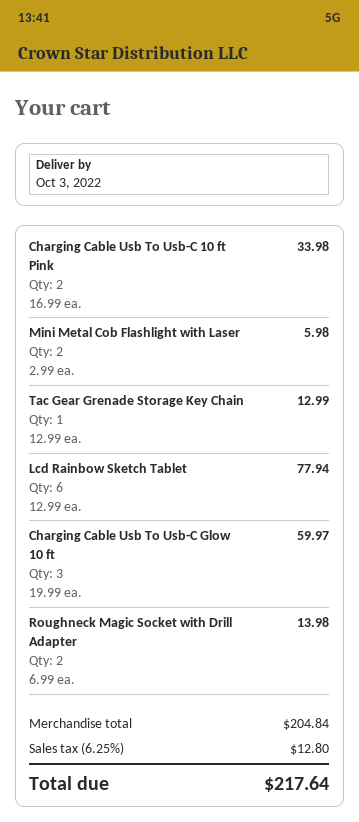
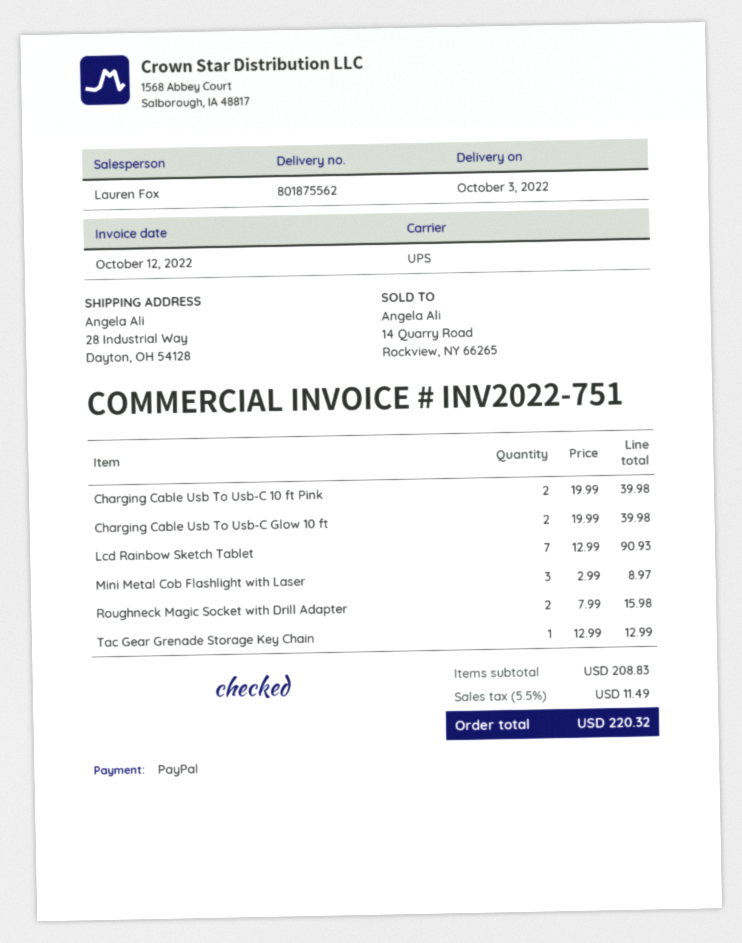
Charging Cable Usb To Usb-C 10 ft Pink: 2 x 16.99 = 33.98 -> 2 x 19.99 = 39.98
Mini Metal Cob Flashlight with Laser: 2 x 2.99 = 5.98 -> 3 x 2.99 = 8.97
Lcd Rainbow Sketch Tablet: 6 x 12.99 = 77.94 -> 7 x 12.99 = 90.93
Charging Cable Usb To Usb-C Glow 10 ft: 3 x 19.99 = 59.97 -> 2 x 19.99 = 39.98
Roughneck Magic Socket with Drill Adapter: 2 x 6.99 = 13.98 -> 2 x 7.99 = 15.98
subtotal: 204.84 -> 208.83
tax: 6.25% = 12.80 -> 5.5% = 11.49
total: 217.64 -> 220.32

